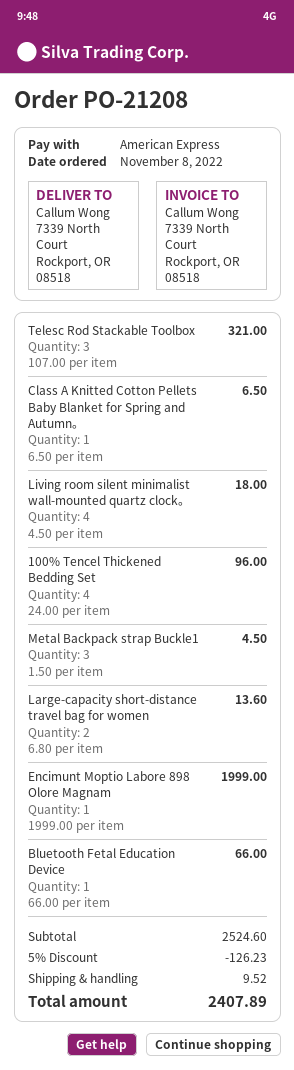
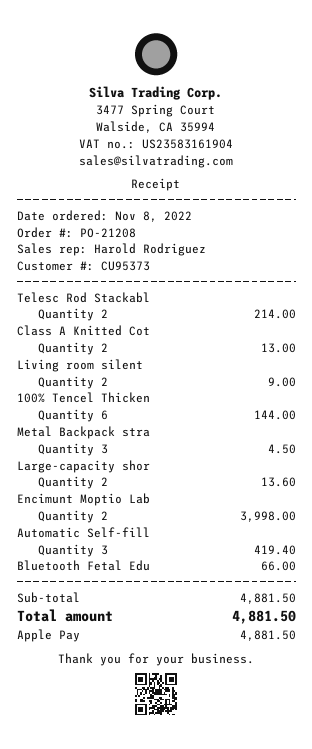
payment method: American Express -> Apple Pay
Telesc Rod Stackable Toolbox: 3 for 321.00 -> 2 for 214.00
Class A Knitted Cotton Pellets Baby Blanket for Spring and Autumn。: 1 for 6.50 -> 2 for 13.00
Living room silent minimalist wall-mounted quartz clock。: 4 for 18.00 -> 2 for 9.00
100% Tencel Thickened Bedding Set: 4 for 96.00 -> 6 for 144.00
Encimunt Moptio Labore 898 Olore Magnam: 1 for 1999.00 -> 2 for 3998.00
Automatic Self-fill: none -> 3 for 419.40
subtotal: 2524.60 -> 4881.50
discount: 5% = 126.23 -> none
shipping: 9.52 -> none
total: 2407.89 -> 4881.50

